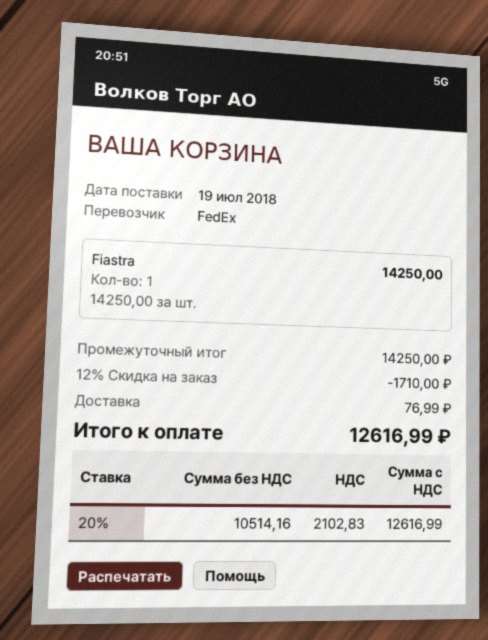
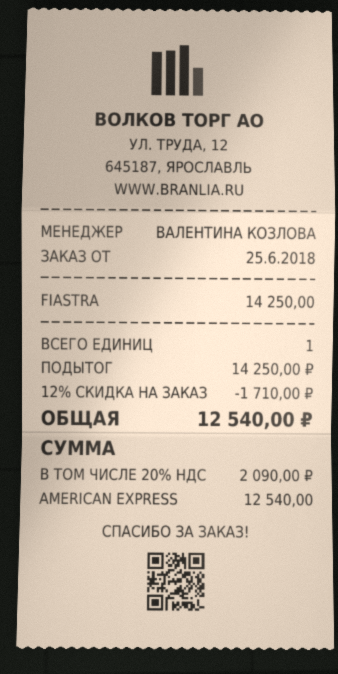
shipping: 76.99 -> none
tax: 20% = 2102.83 -> 20% = 2090.00
total: 12616.99 -> 12540.00

